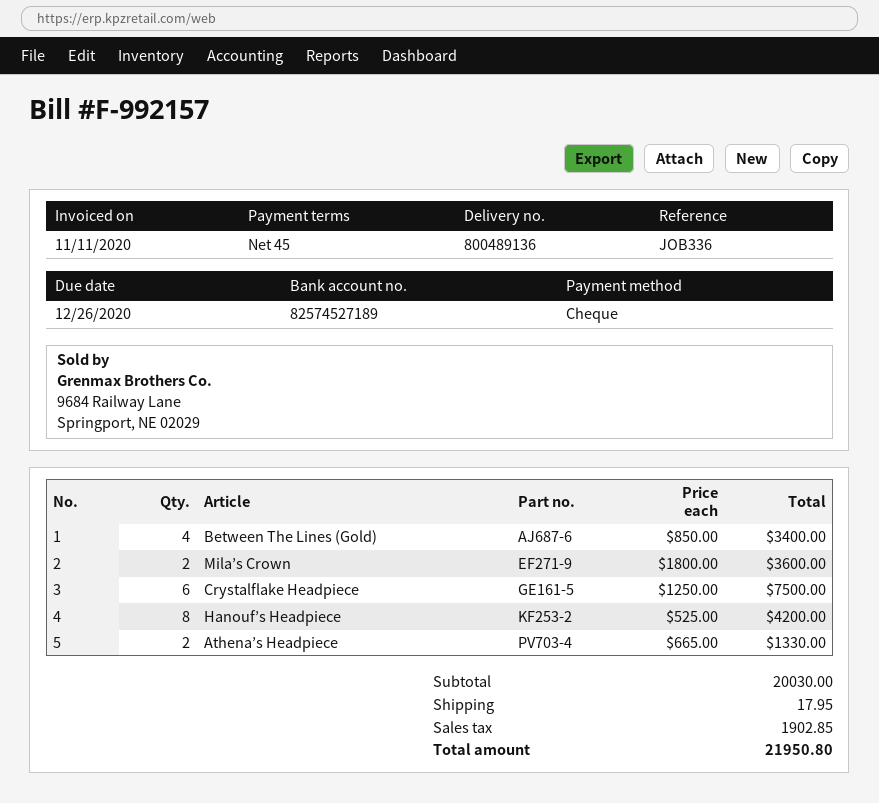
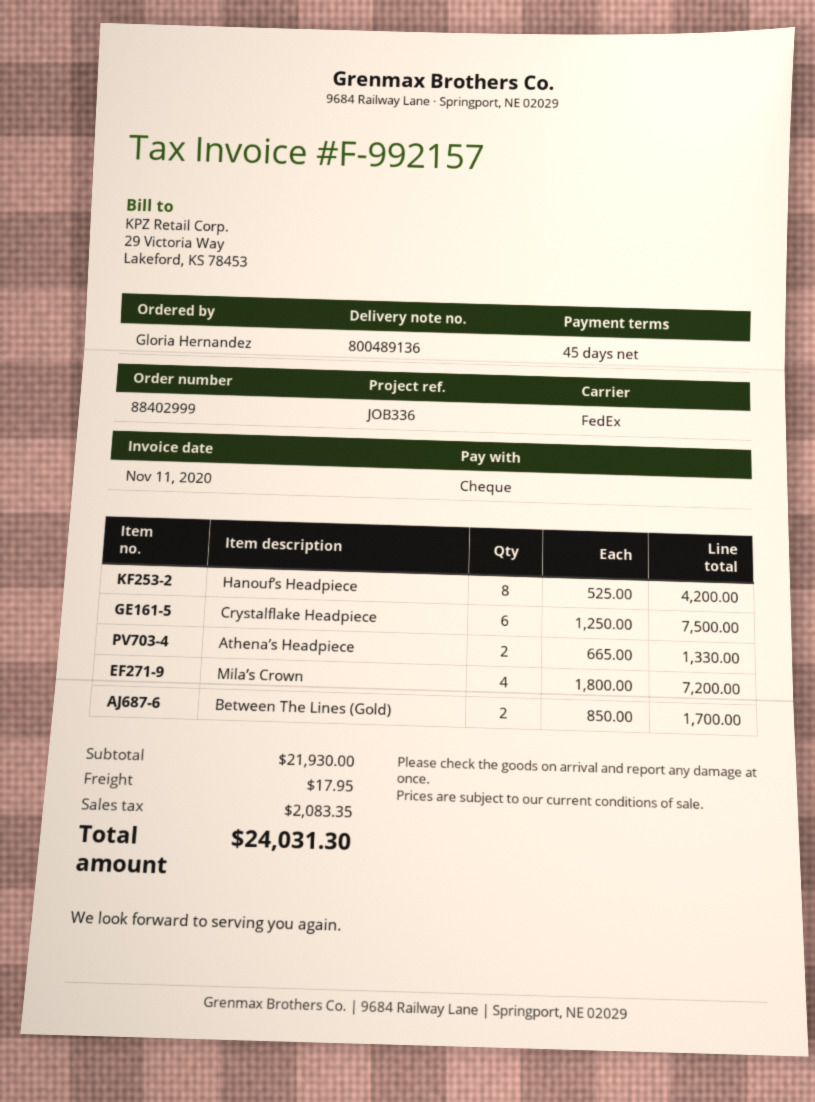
Between The Lines (Gold): 4 x 850.00 = 3400.00 -> 2 x 850.00 = 1700.00
Mila’s Crown: 2 x 1800.00 = 3600.00 -> 4 x 1800.00 = 7200.00
subtotal: 20030.00 -> 21930.00
tax: 1902.85 -> 2083.35
total: 21950.80 -> 24031.30

